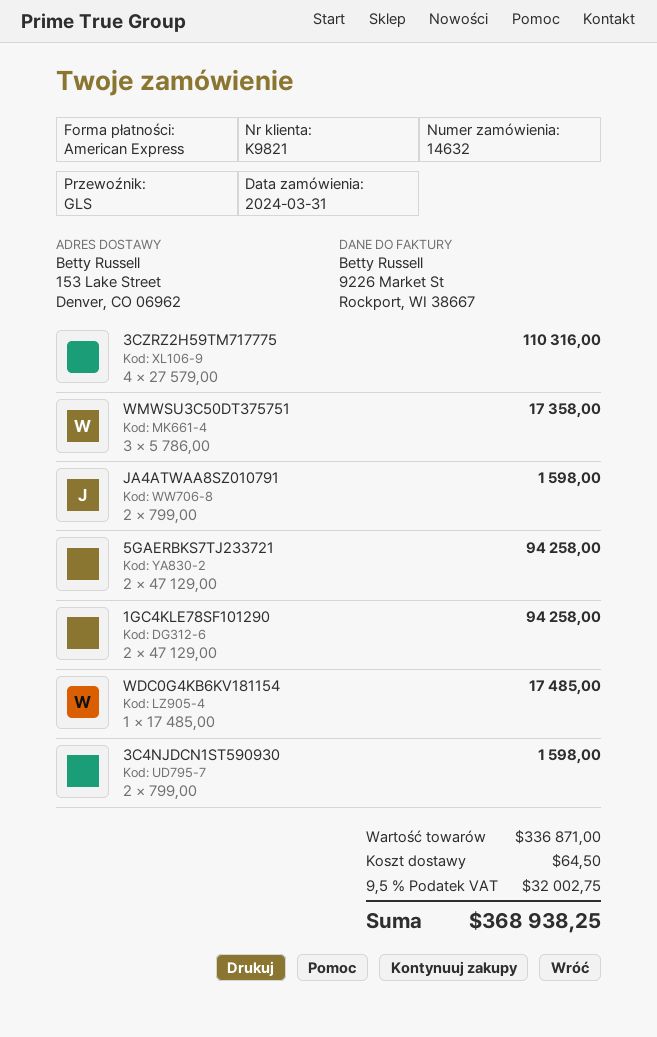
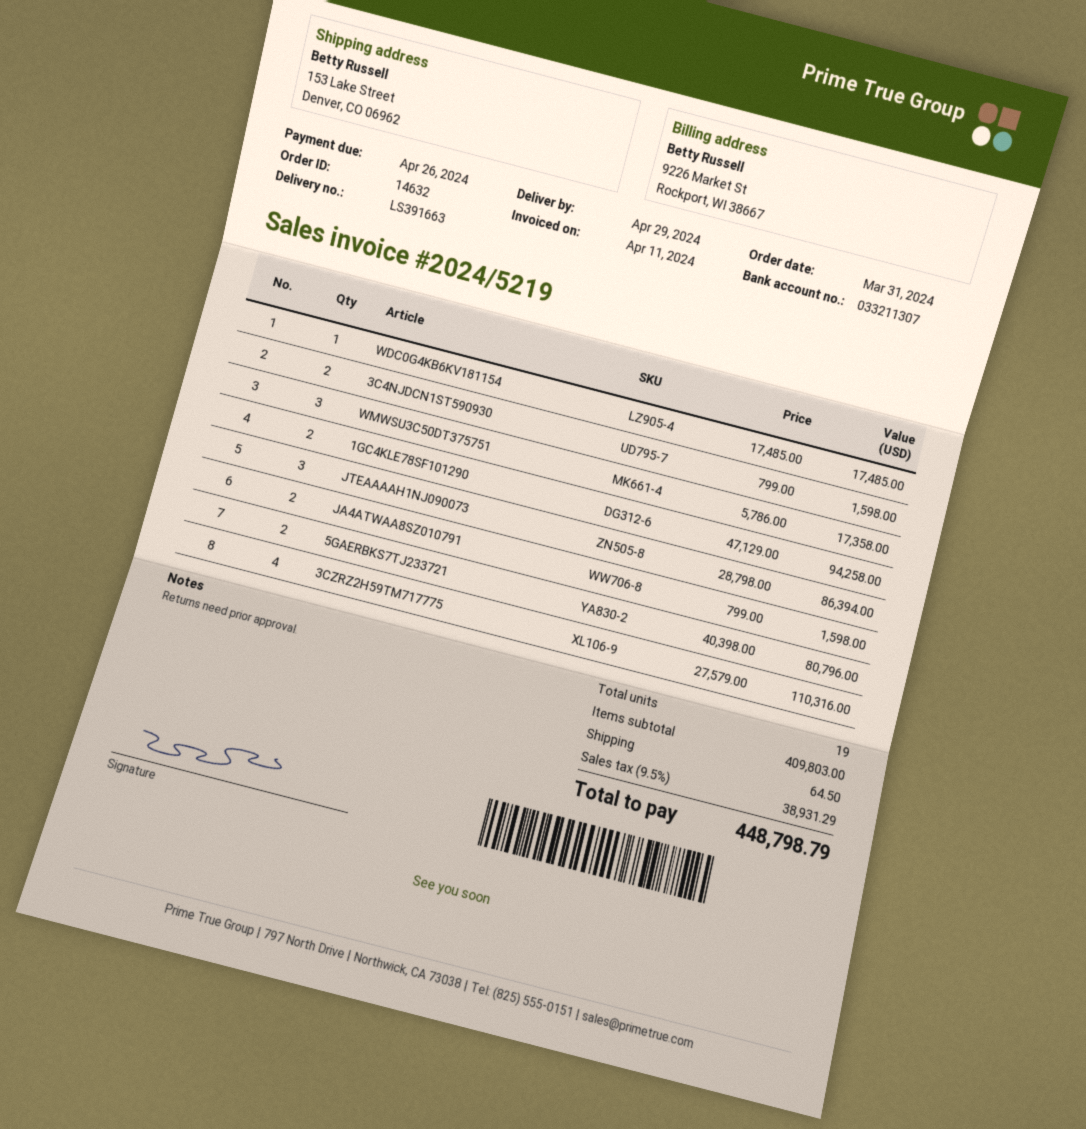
5GAERBKS7TJ233721: 2 x 47129.00 = 94258.00 -> 2 x 40398.00 = 80796.00
JTEAAAAH1NJ090073: none -> 3 x 28798.00 = 86394.00
subtotal: 336871.00 -> 409803.00
tax: 9.5% = 32002.75 -> 9.5% = 38931.29
total: 368938.25 -> 448798.79

